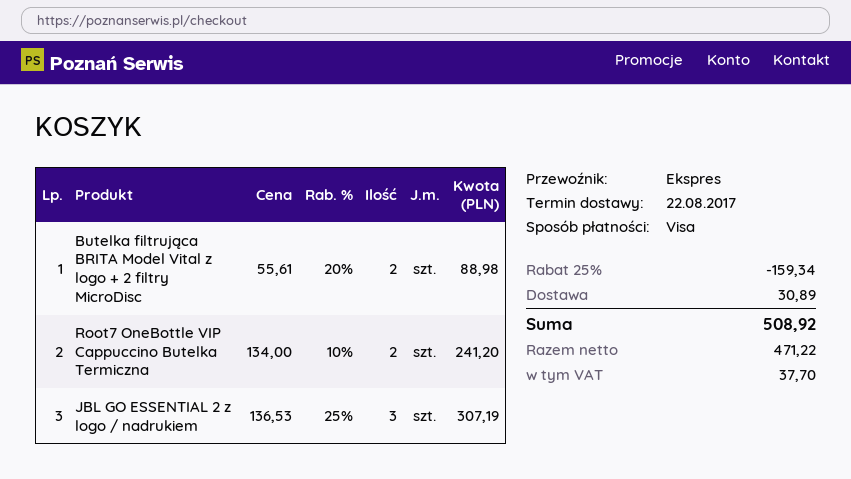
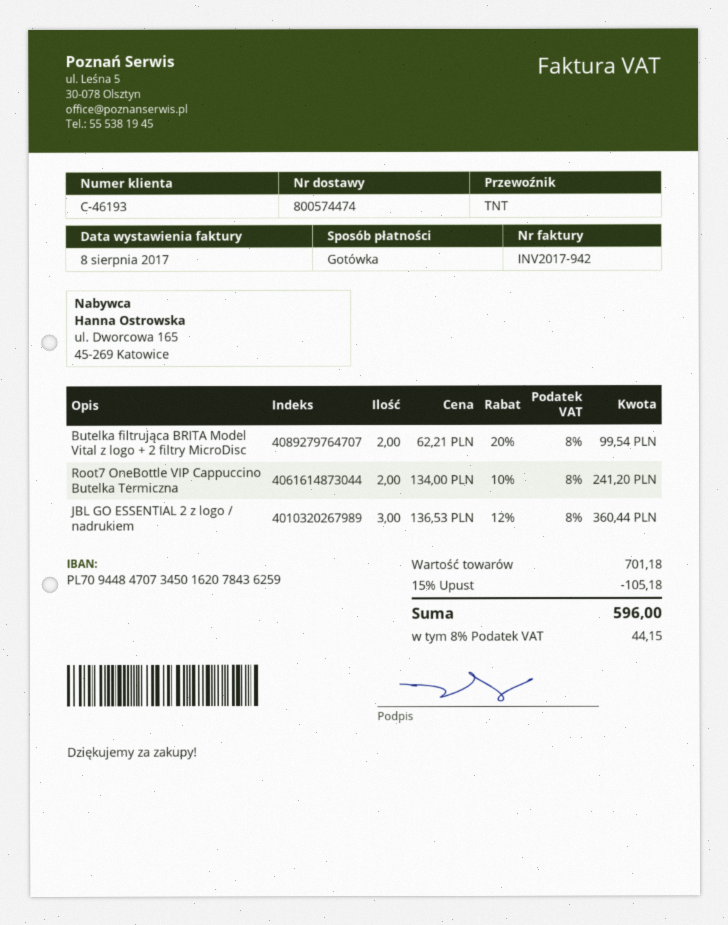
payment method: Visa -> cash
shipping method: express -> TNT
Butelka filtrująca BRITA Model Vital z logo + 2 filtry MicroDisc: 2 x 55.61 - 20% = 88.98 -> 2 x 62.21 - 20% = 99.54
JBL GO ESSENTIAL 2 z logo / nadrukiem: 3 x 136.53 - 25% = 307.19 -> 3 x 136.53 - 12% = 360.44
discount: 25% = 159.34 -> 15% = 105.18
shipping: 30.89 -> none
tax: 37.70 -> 44.15
total: 508.92 -> 596.00

